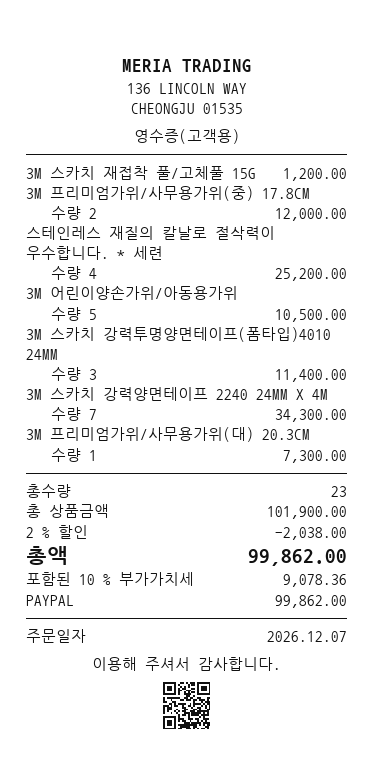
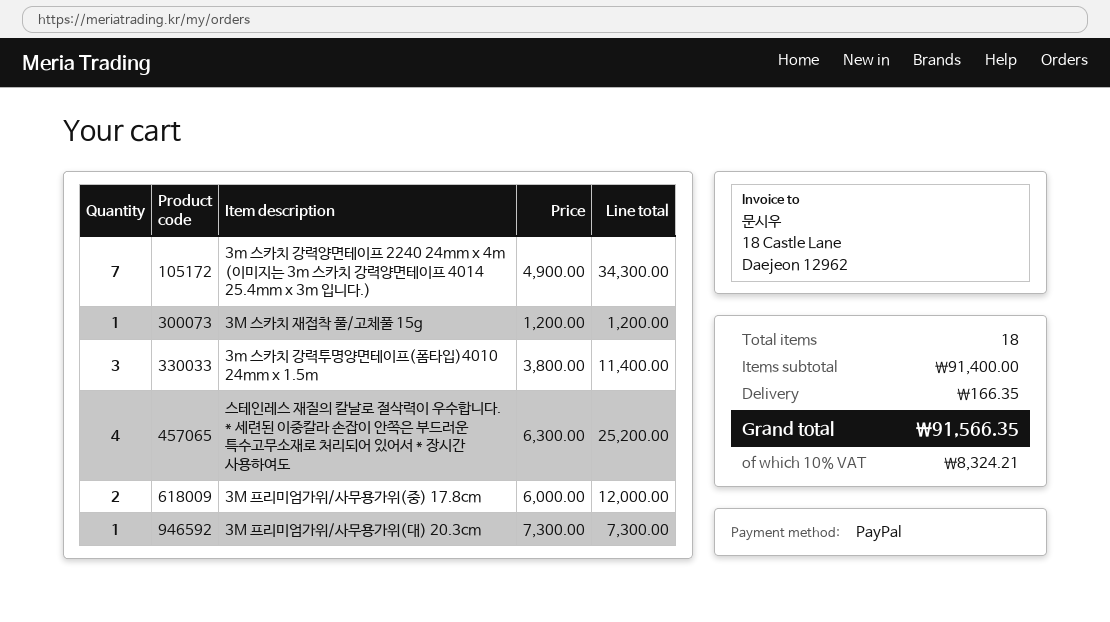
3M 어린이양손가위/아동용가위: 5 for 10500.00 -> none
total quantity: 23 -> 18
subtotal: 101900.00 -> 91400.00
discount: 2% = 2038.00 -> none
shipping: none -> 166.35
tax: 10% = 9078.36 -> 10% = 8324.21
total: 99862.00 -> 91566.35

